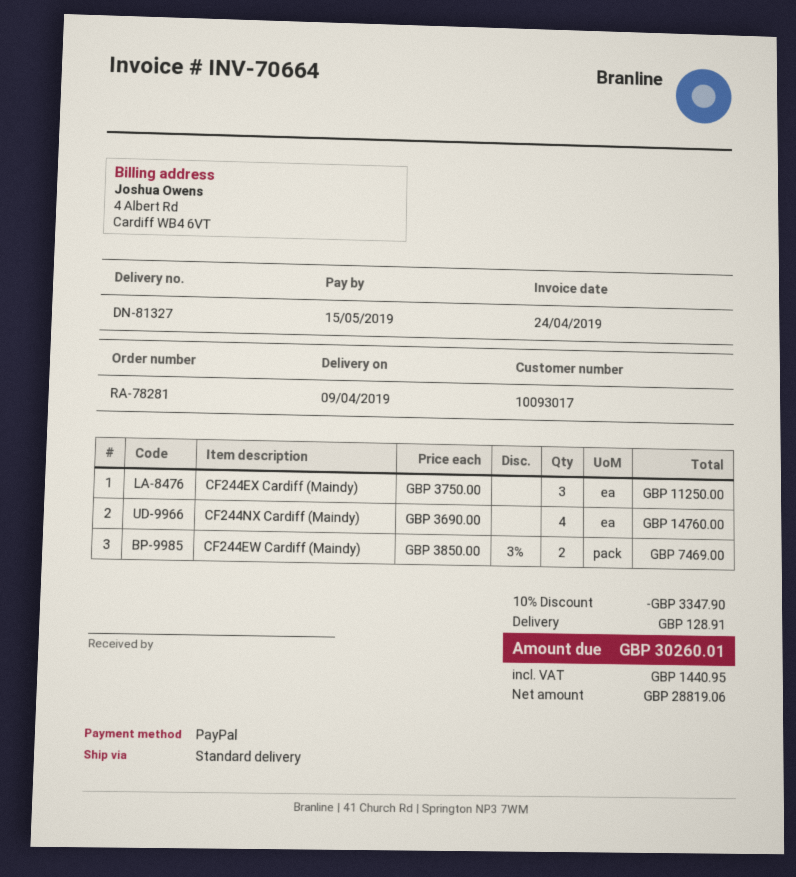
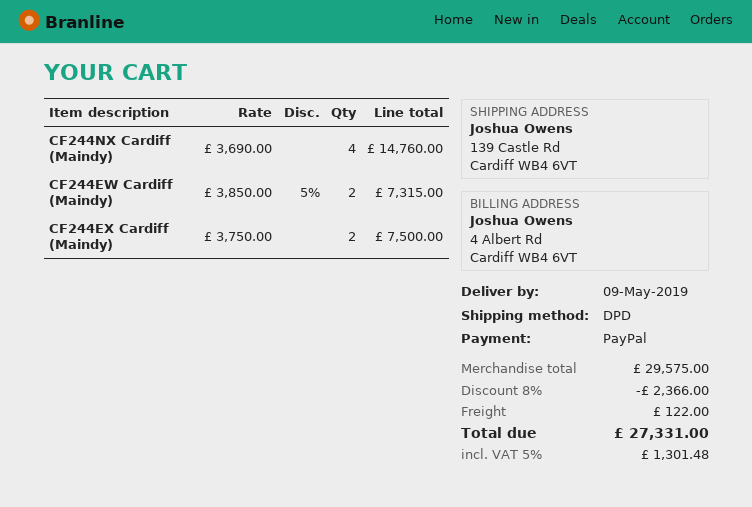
delivery date: 2019-04-09 -> 2019-05-09
shipping method: standard -> DPD
CF244EX Cardiff (Maindy): 3 x 3750.00 = 11250.00 -> 2 x 3750.00 = 7500.00
CF244EW Cardiff (Maindy): 2 x 3850.00 - 3% = 7469.00 -> 2 x 3850.00 - 5% = 7315.00
discount: 10% = 3347.90 -> 8% = 2366.00
shipping: 128.91 -> 122.00
tax: 1440.95 -> 1301.48
total: 30260.01 -> 27331.00

